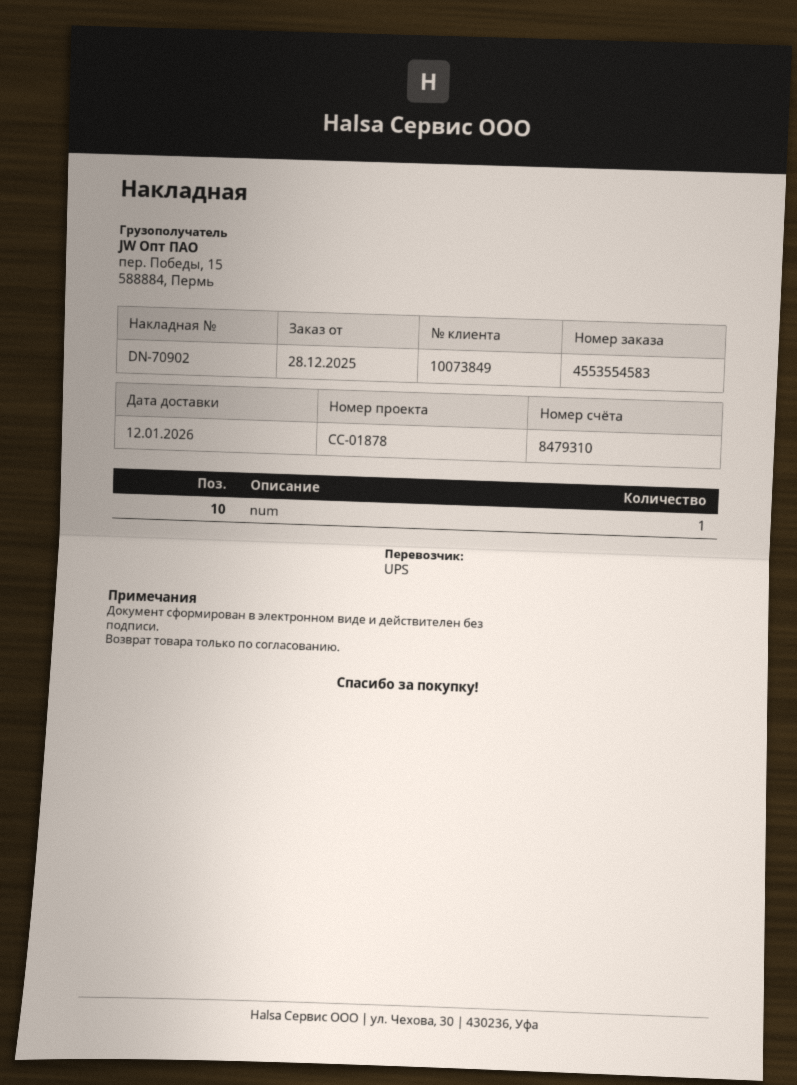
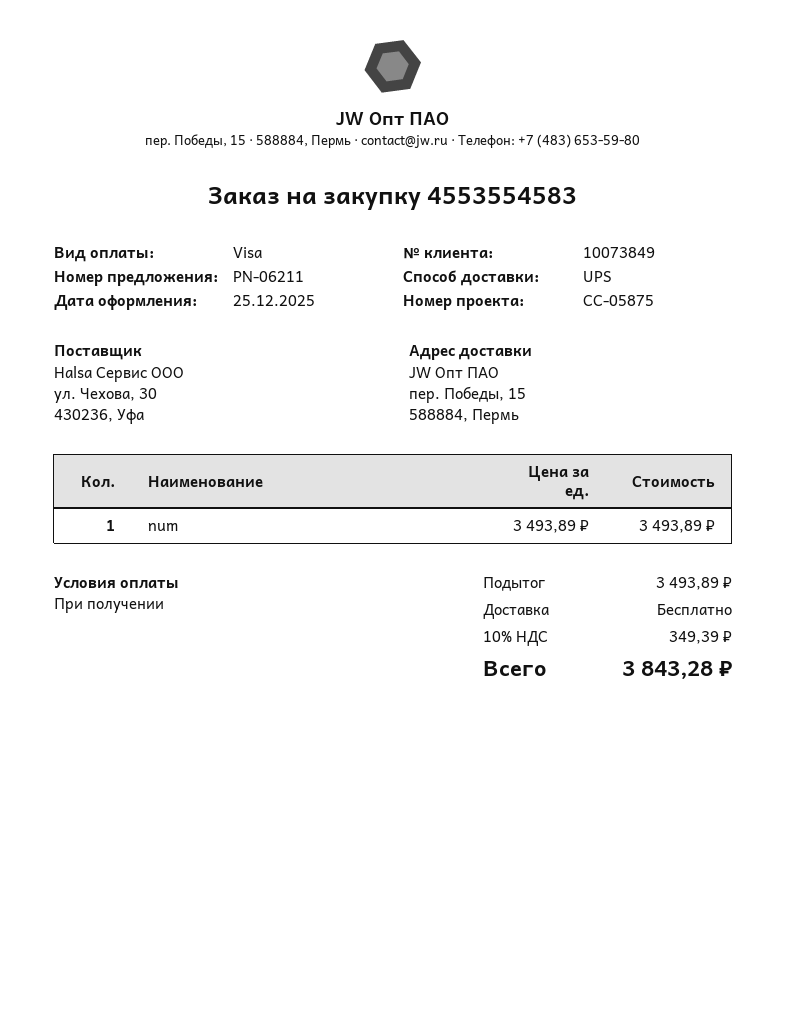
order date: 2025-12-28 -> 2025-12-25
reference: CC-01878 -> CC-05875

